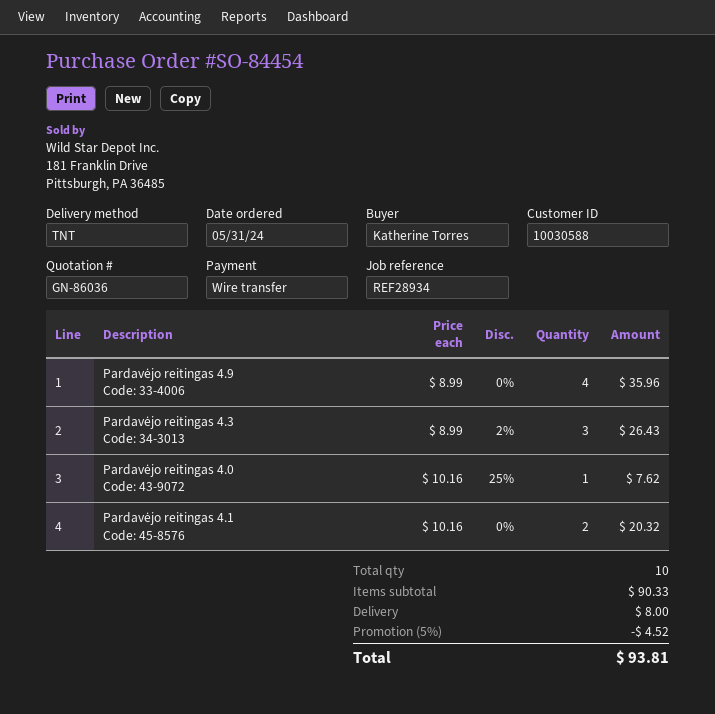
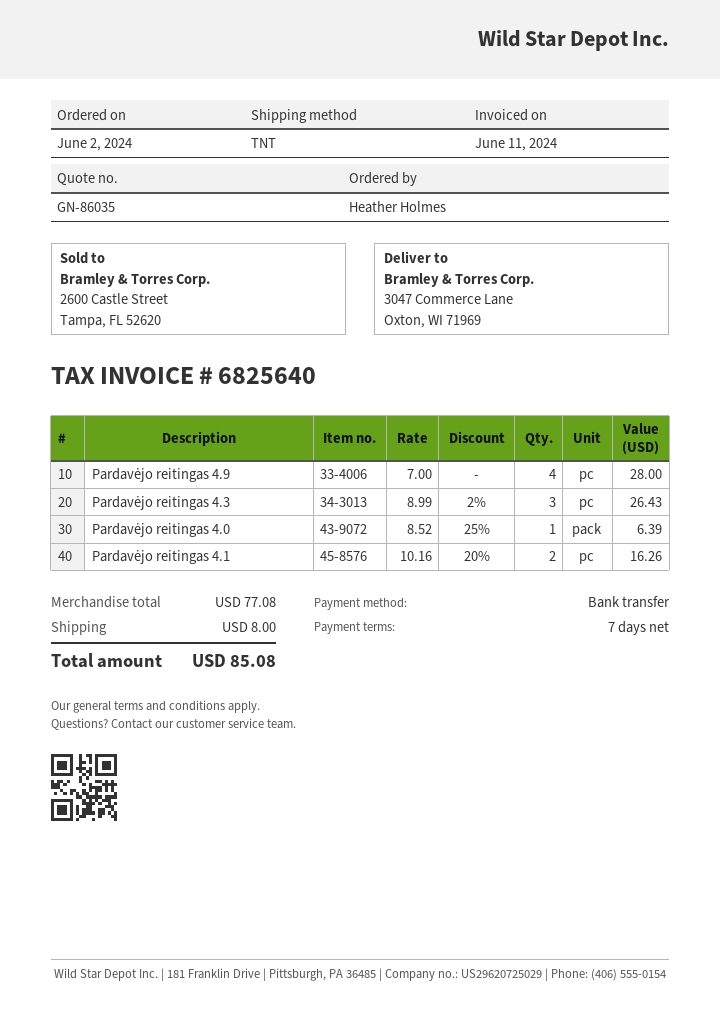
quote number: GN-86036 -> GN-86035
order date: 2024-05-31 -> 2024-06-02
ordered by: Katherine Torres -> Heather Holmes
Pardavėjo reitingas 4.9: 4 x 8.99 = 35.96 -> 4 x 7.00 = 28.00
Pardavėjo reitingas 4.0: 1 x 10.16 - 25% = 7.62 -> 1 x 8.52 - 25% = 6.39
Pardavėjo reitingas 4.1: 2 x 10.16 = 20.32 -> 2 x 10.16 - 20% = 16.26
subtotal: 90.33 -> 77.08
discount: 5% = 4.52 -> none
total: 93.81 -> 85.08

